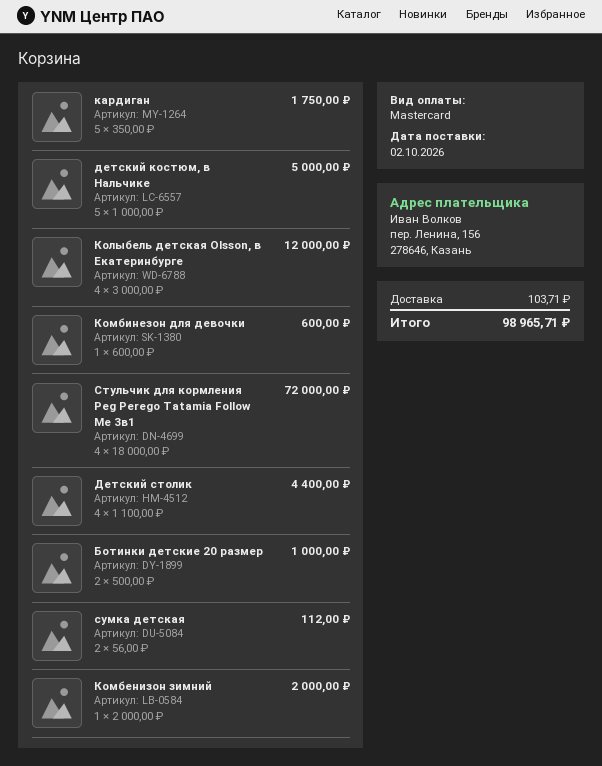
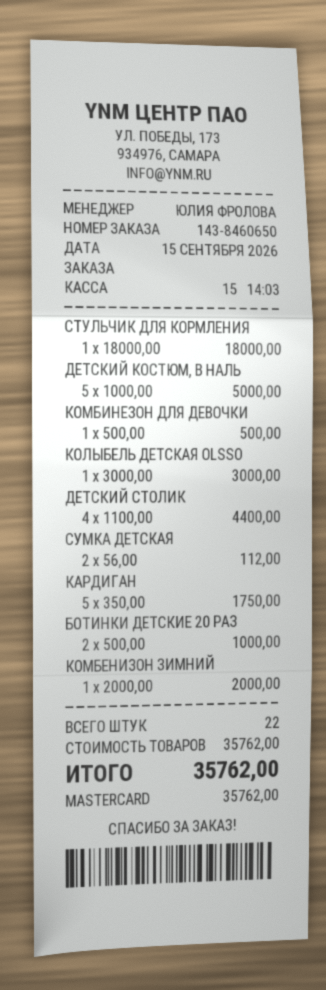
Колыбель детская Olsson, в Екатеринбурге: 4 x 3000.00 = 12000.00 -> 1 x 3000.00 = 3000.00
Комбинезон для девочки: 1 x 600.00 = 600.00 -> 1 x 500.00 = 500.00
Стульчик для кормления Peg Perego Tatamia Follow Me 3в1: 4 x 18000.00 = 72000.00 -> 1 x 18000.00 = 18000.00
shipping: 103.71 -> none
total: 98965.71 -> 35762.00

